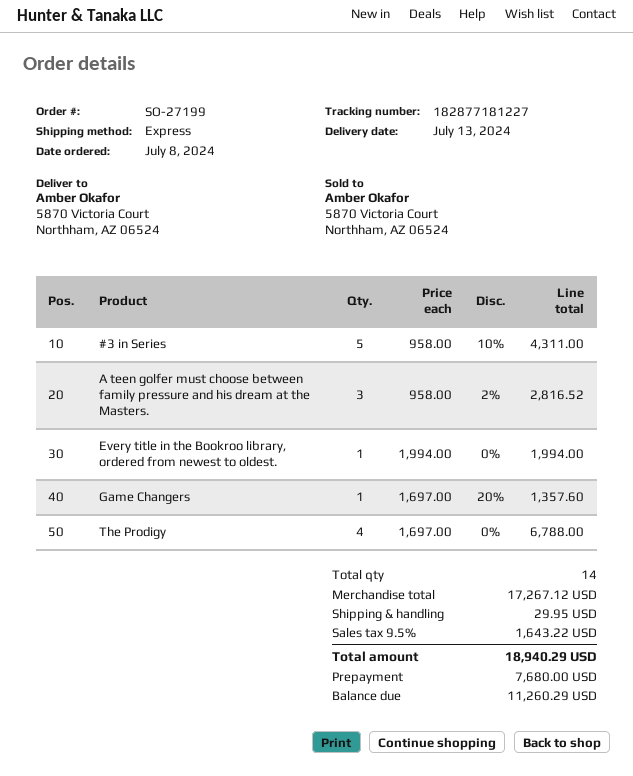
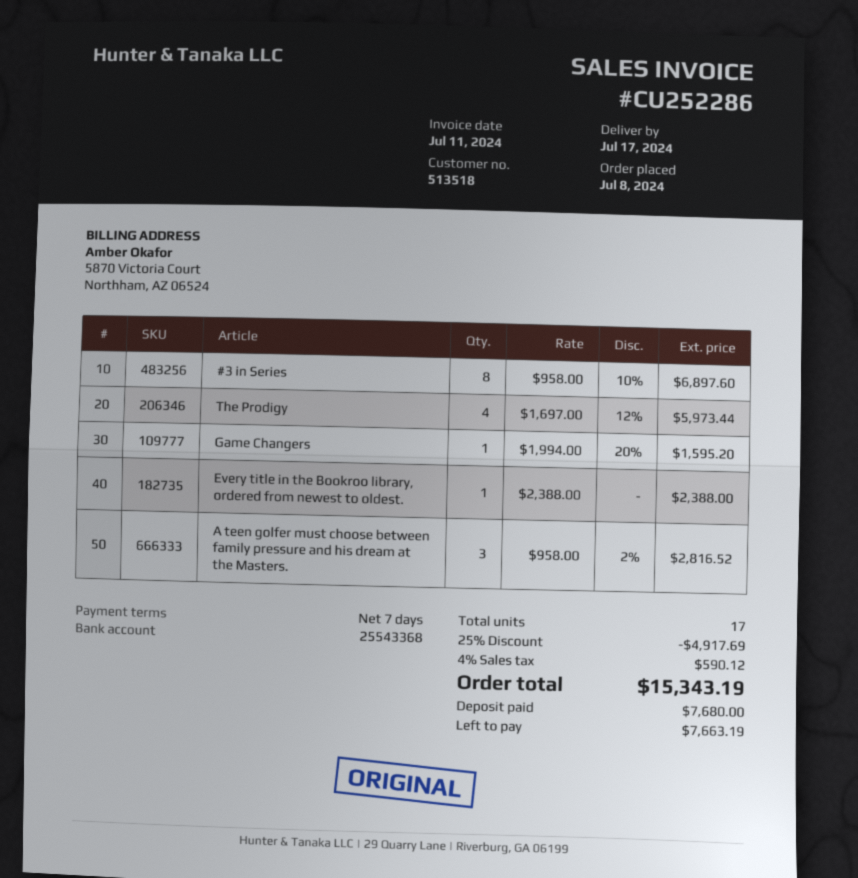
delivery date: 2024-07-13 -> 2024-07-17
#3 in Series: 5 x 958.00 - 10% = 4311.00 -> 8 x 958.00 - 10% = 6897.60
Every title in the Bookroo library, ordered from newest to oldest.: 1 x 1994.00 = 1994.00 -> 1 x 2388.00 = 2388.00
Game Changers: 1 x 1697.00 - 20% = 1357.60 -> 1 x 1994.00 - 20% = 1595.20
The Prodigy: 4 x 1697.00 = 6788.00 -> 4 x 1697.00 - 12% = 5973.44
total quantity: 14 -> 17
discount: none -> 25% = 4917.69
shipping: 29.95 -> none
tax: 9.5% = 1643.22 -> 4% = 590.12
total: 18940.29 -> 15343.19
balance: 11260.29 -> 7663.19

